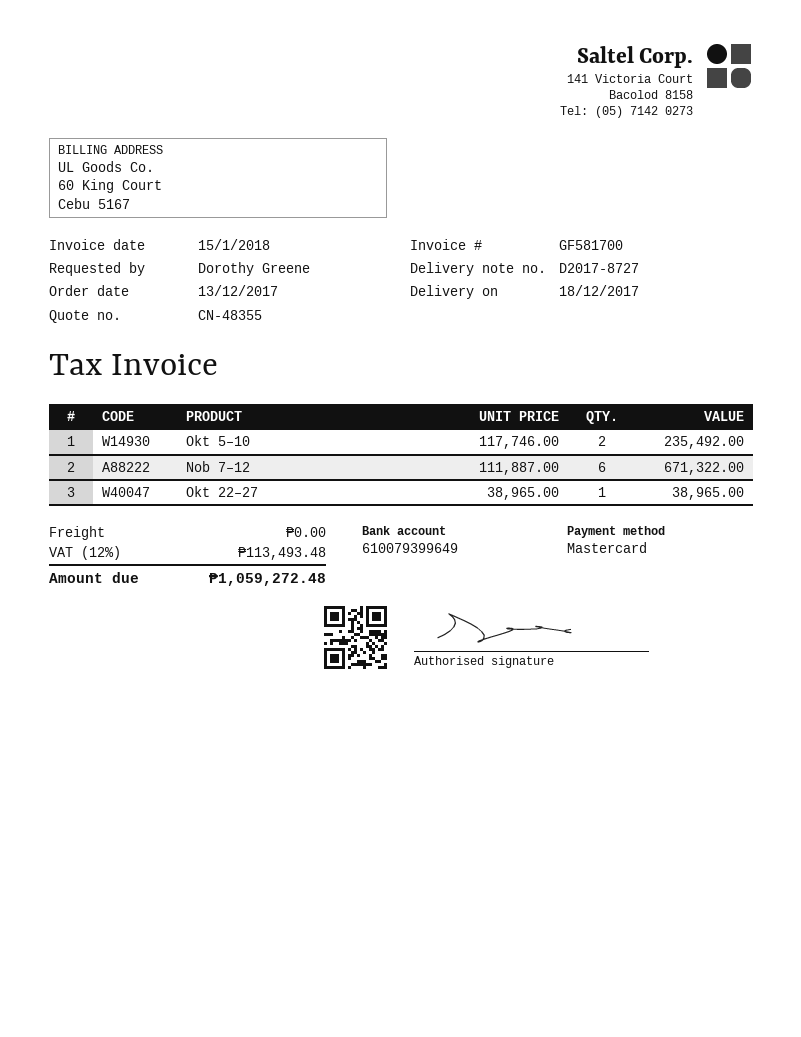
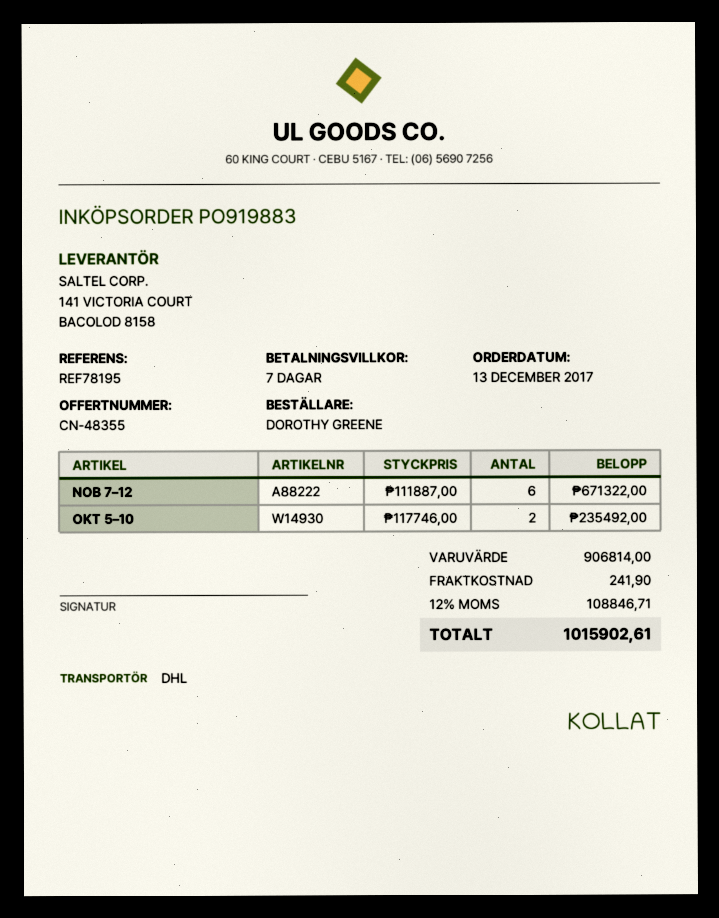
Okt 22–27: 1 x 38965.00 = 38965.00 -> none
shipping: 0.00 -> 241.90
tax: 12% = 113493.48 -> 12% = 108846.71
total: 1059272.48 -> 1015902.61

